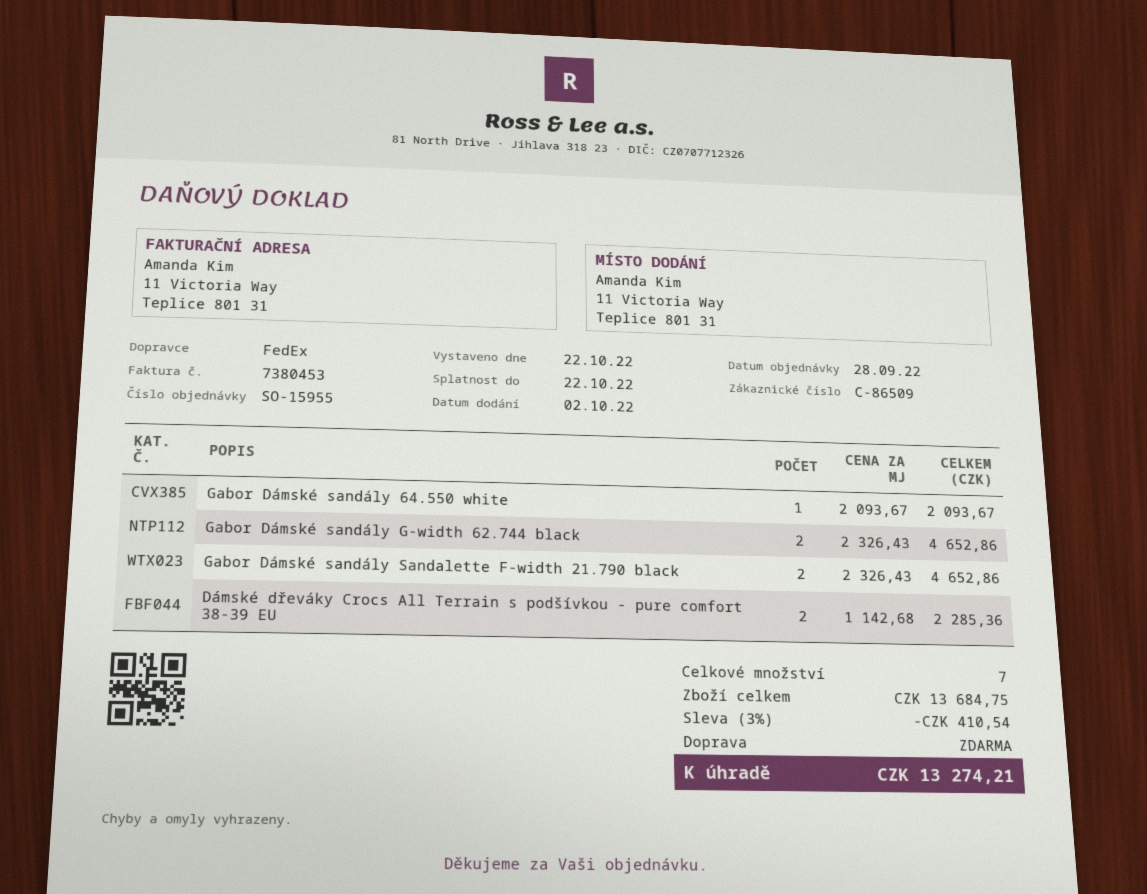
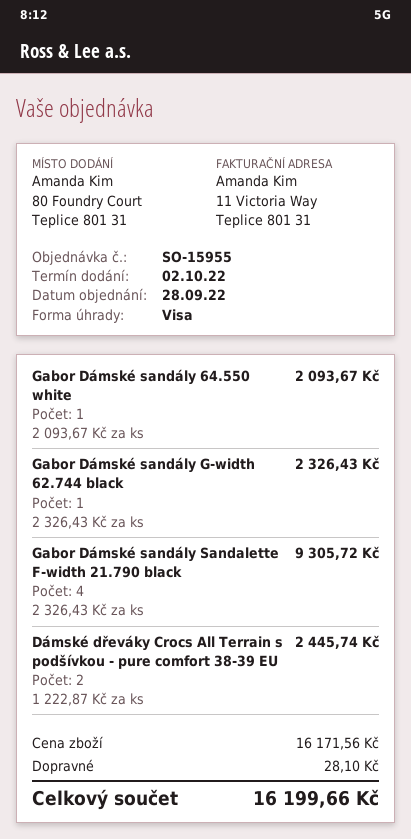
ship to: 11 Victoria Way, Teplice 801 31 -> 80 Foundry Court, Teplice 801 31
Gabor Dámské sandály G-width 62.744 black: 2 x 2326.43 = 4652.86 -> 1 x 2326.43 = 2326.43
Gabor Dámské sandály Sandalette F-width 21.790 black: 2 x 2326.43 = 4652.86 -> 4 x 2326.43 = 9305.72
Dámské dřeváky Crocs All Terrain s podšívkou - pure comfort 38-39 EU: 2 x 1142.68 = 2285.36 -> 2 x 1222.87 = 2445.74
subtotal: 13684.75 -> 16171.56
discount: 3% = 410.54 -> none
shipping: 0.00 -> 28.10
total: 13274.21 -> 16199.66

